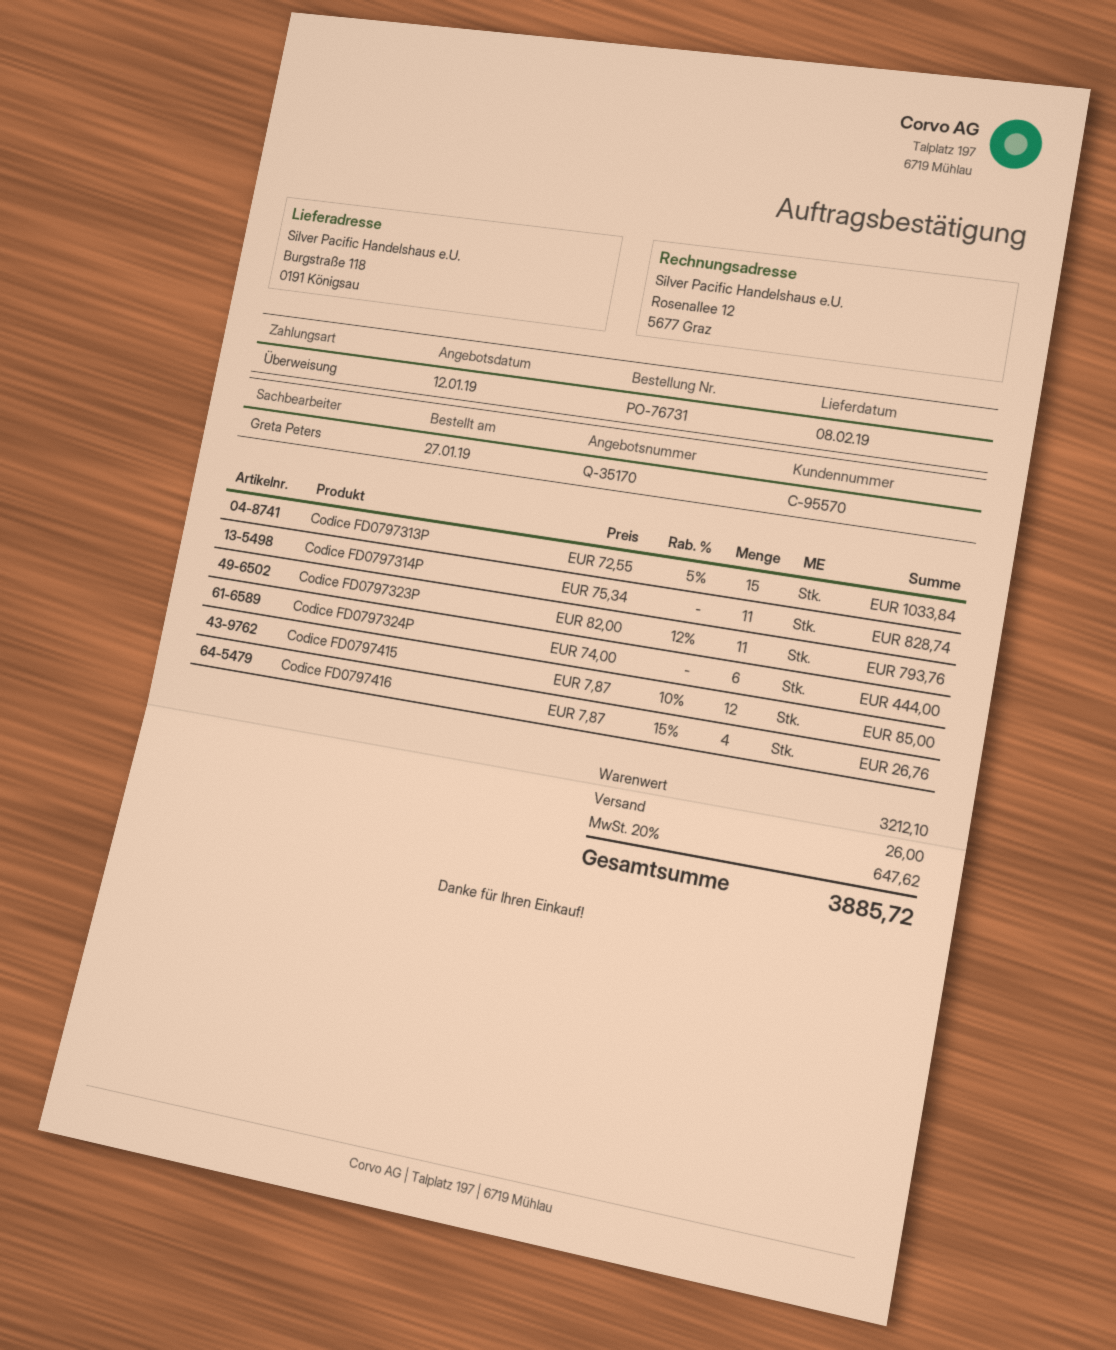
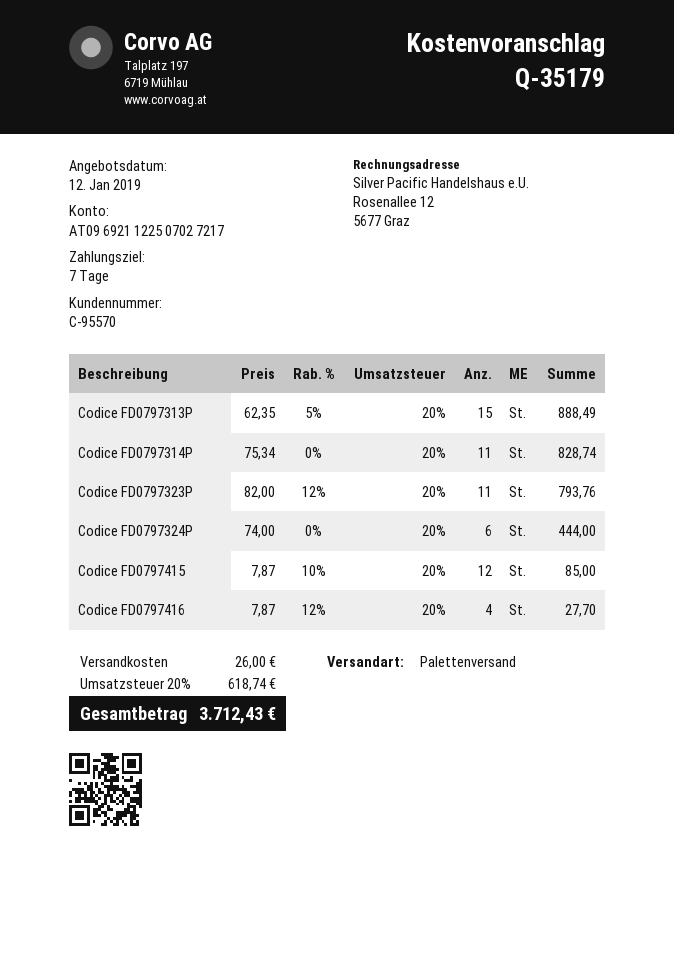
quote number: Q-35170 -> Q-35179
Codice FD0797313P: 15 x 72.55 - 5% = 1033.84 -> 15 x 62.35 - 5% = 888.49
Codice FD0797416: 4 x 7.87 - 15% = 26.76 -> 4 x 7.87 - 12% = 27.70
tax: 20% = 647.62 -> 20% = 618.74
total: 3885.72 -> 3712.43

